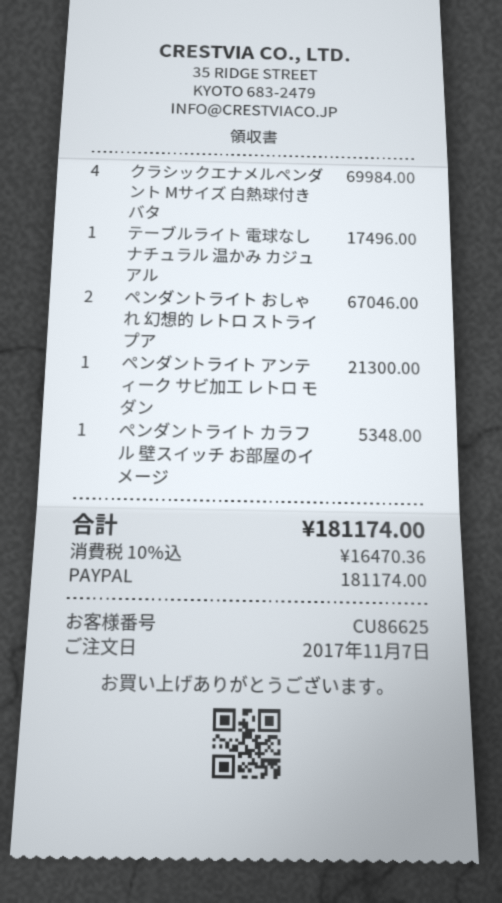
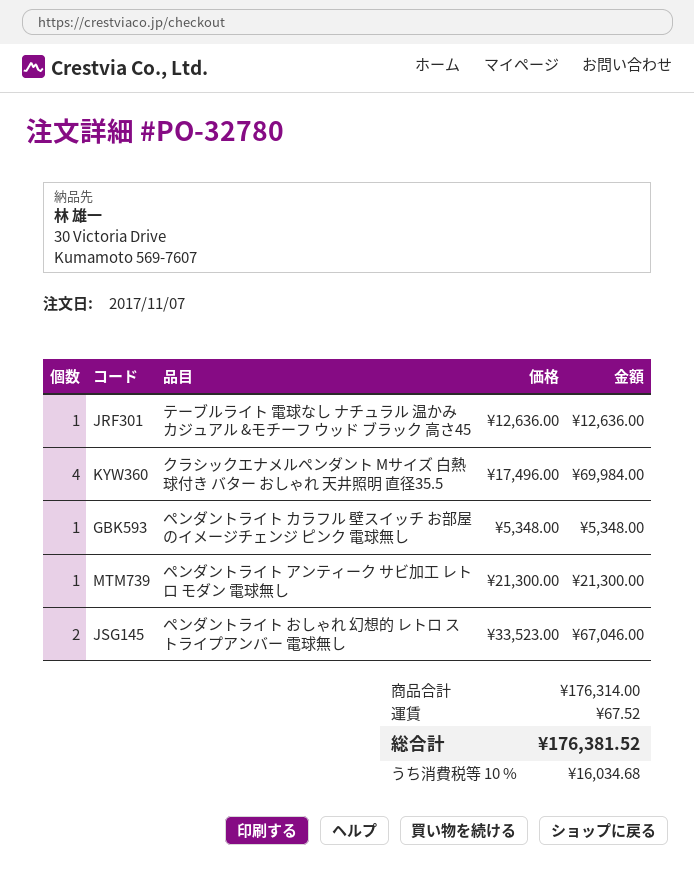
テーブルライト 電球なし ナチュラル 温かみ カジュアル: 1 for 17496.00 -> 1 for 12636.00
shipping: none -> 67.52
tax: 10% = 16470.36 -> 10% = 16034.68
total: 181174.00 -> 176381.52

